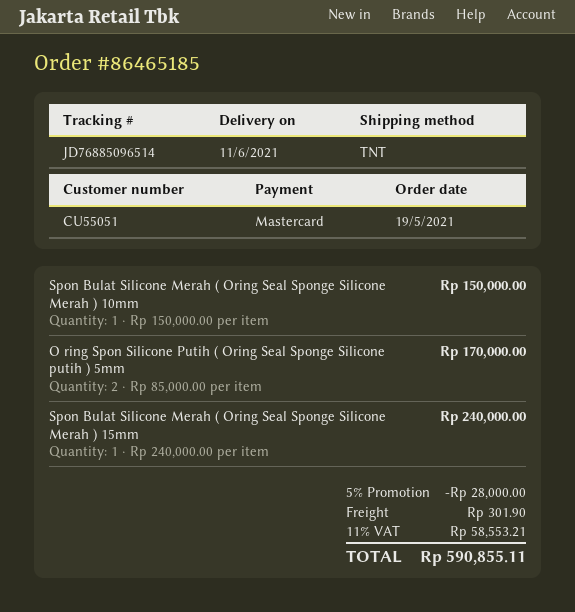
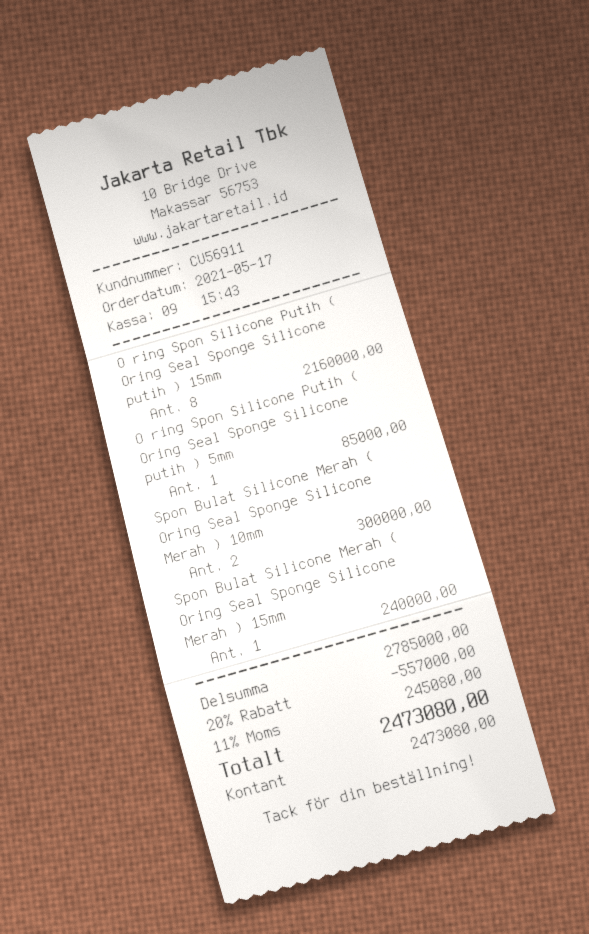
order date: 2021-05-19 -> 2021-05-17
customer number: CU55051 -> CU56911
payment method: Mastercard -> cash
Spon Bulat Silicone Merah ( Oring Seal Sponge Silicone Merah ) 10mm: 1 for 150000.00 -> 2 for 300000.00
O ring Spon Silicone Putih ( Oring Seal Sponge Silicone putih ) 5mm: 2 for 170000.00 -> 1 for 85000.00
O ring Spon Silicone Putih ( Oring Seal Sponge Silicone putih ) 15mm: none -> 8 for 2160000.00
discount: 5% = 28000.00 -> 20% = 557000.00
shipping: 301.90 -> none
tax: 11% = 58553.21 -> 11% = 245080.00
total: 590855.11 -> 2473080.00

